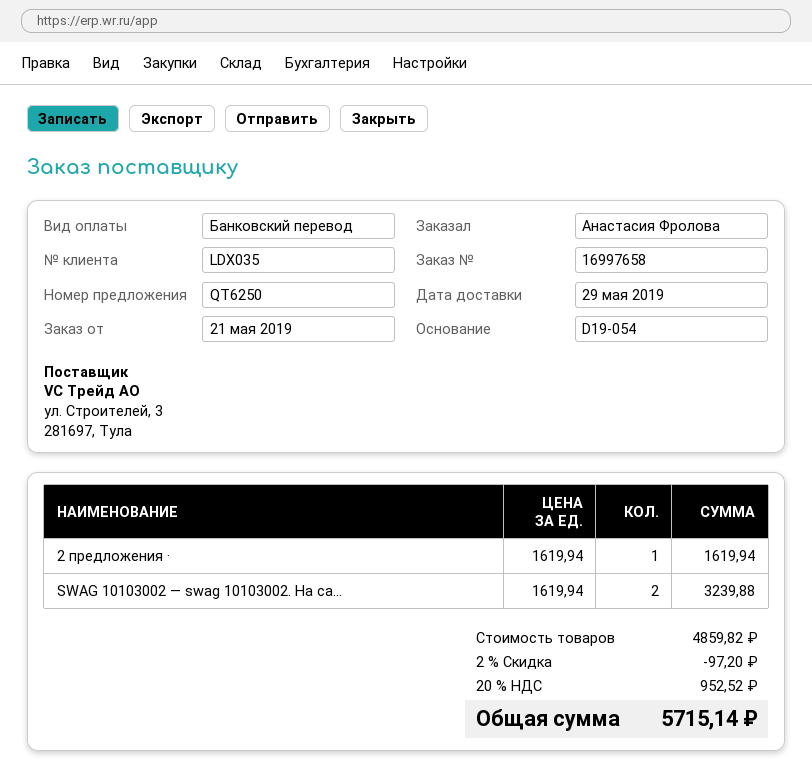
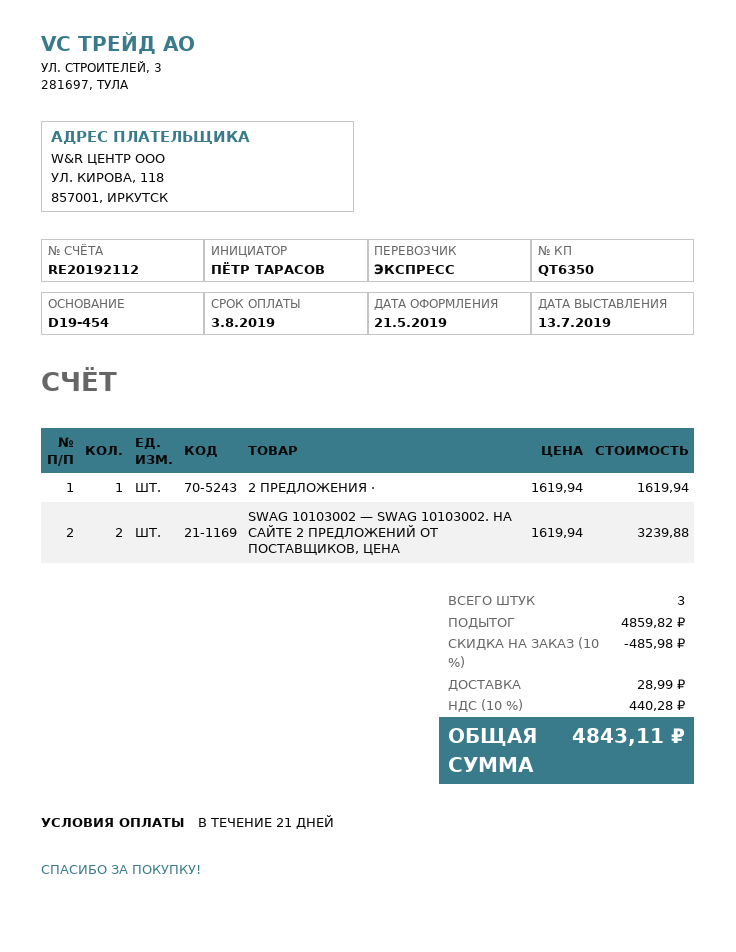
quote number: QT6250 -> QT6350
reference: D19-054 -> D19-454
ordered by: Анастасия Фролова -> ПЁТР ТАРАСОВ
discount: 2% = 97.20 -> 10% = 485.98
shipping: none -> 28.99
tax: 20% = 952.52 -> 10% = 440.28
total: 5715.14 -> 4843.11

